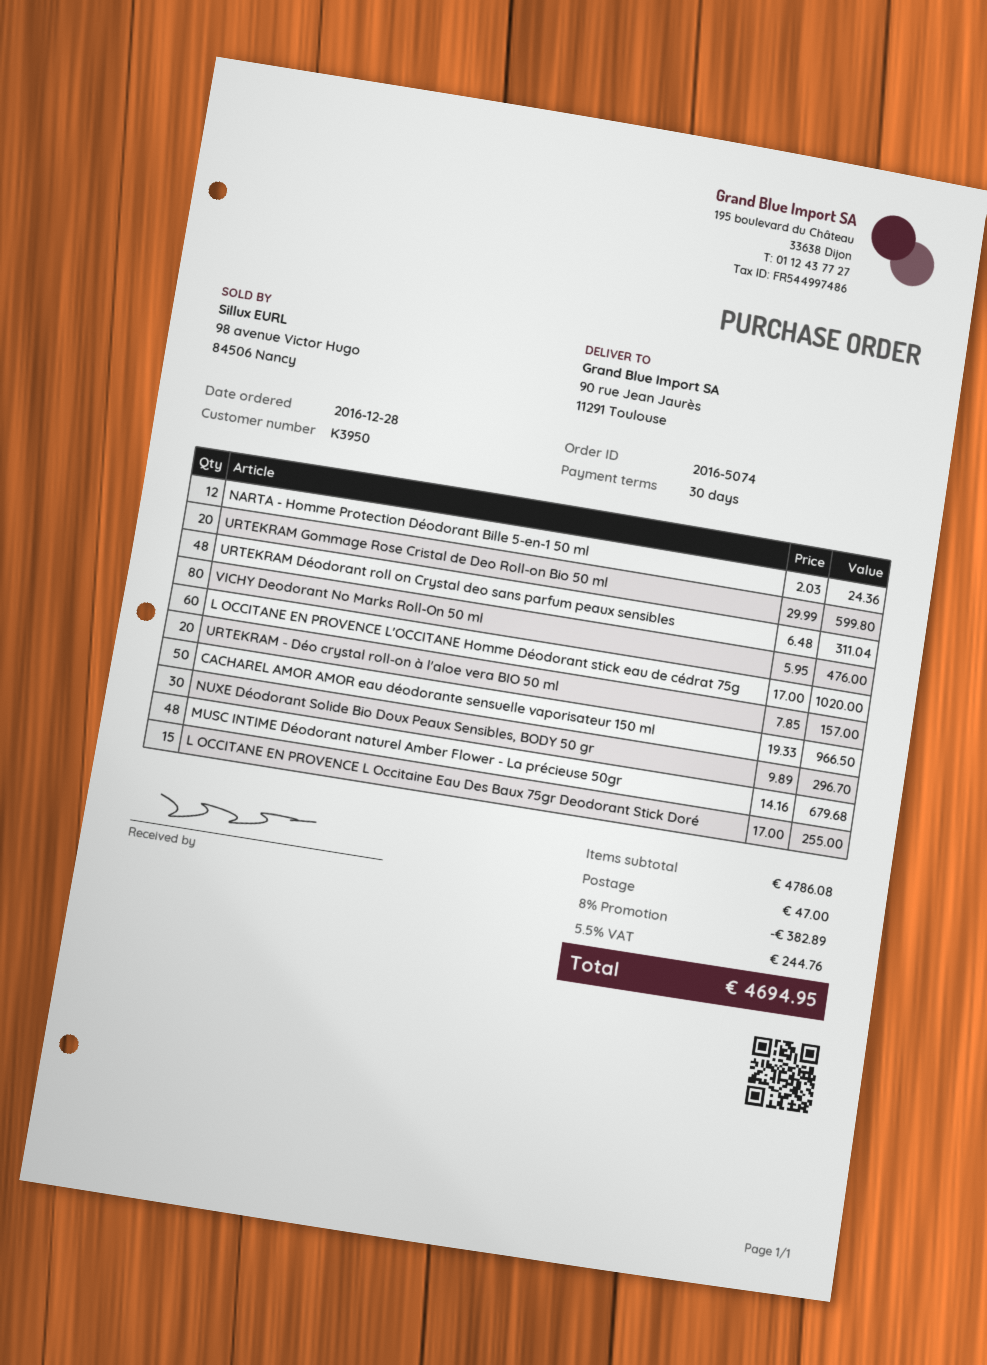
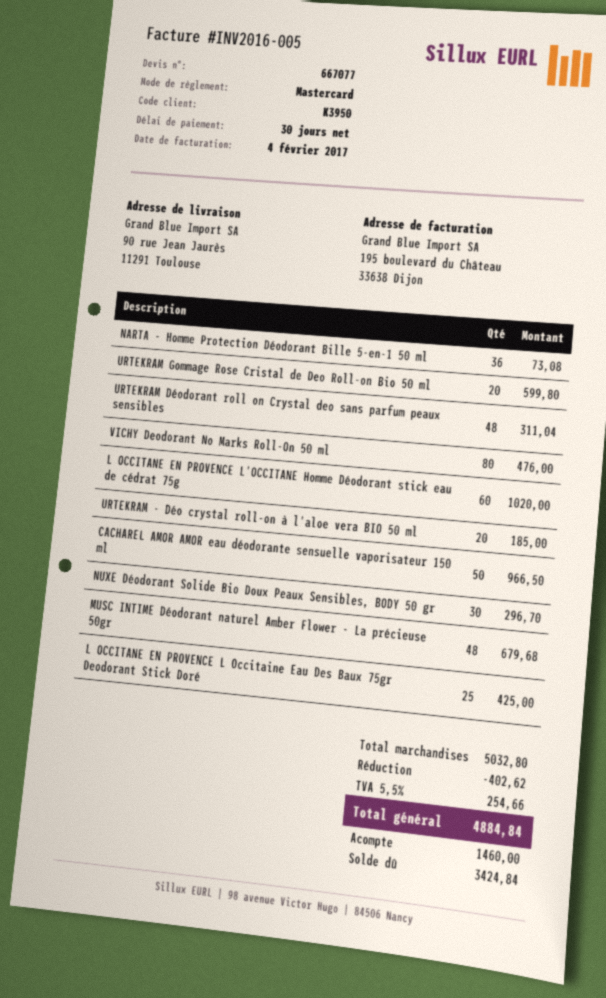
NARTA - Homme Protection Déodorant Bille 5-en-1 50 ml: 12 for 24.36 -> 36 for 73.08
URTEKRAM - Déo crystal roll-on à l'aloe vera BIO 50 ml: 20 for 157.00 -> 20 for 185.00
L OCCITANE EN PROVENCE L Occitaine Eau Des Baux 75gr Deodorant Stick Doré: 15 for 255.00 -> 25 for 425.00
subtotal: 4786.08 -> 5032.80
discount: 382.89 -> 402.62
shipping: 47.00 -> none
tax: 5.5% = 244.76 -> 5.5% = 254.66
total: 4694.95 -> 4884.84

